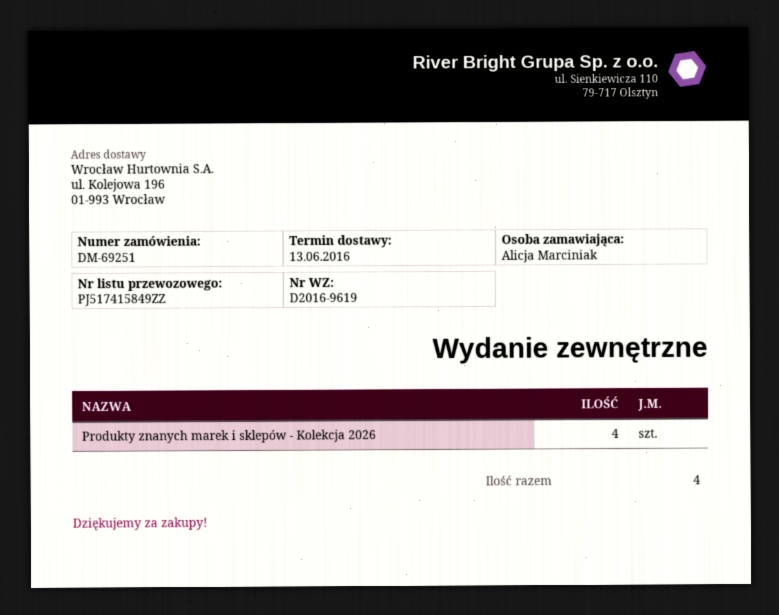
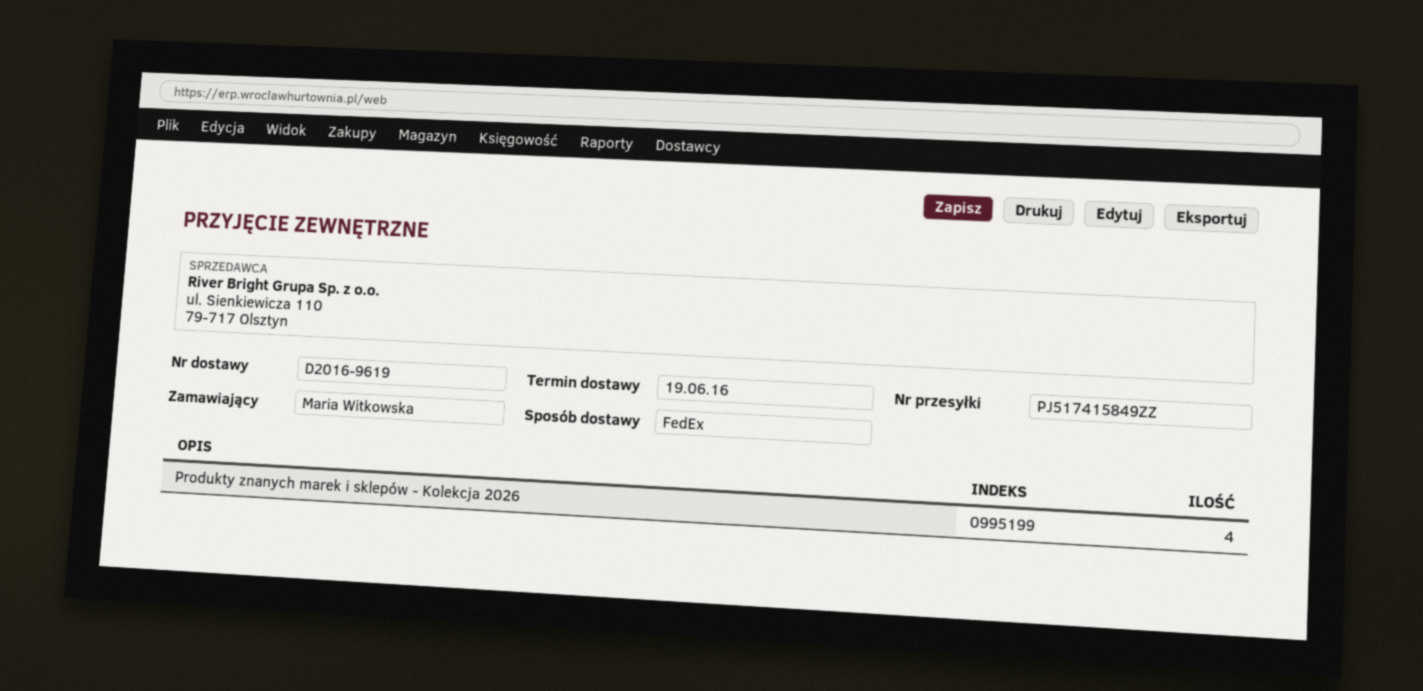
delivery date: 2016-06-13 -> 2016-06-19
ordered by: Alicja Marciniak -> Maria Witkowska

